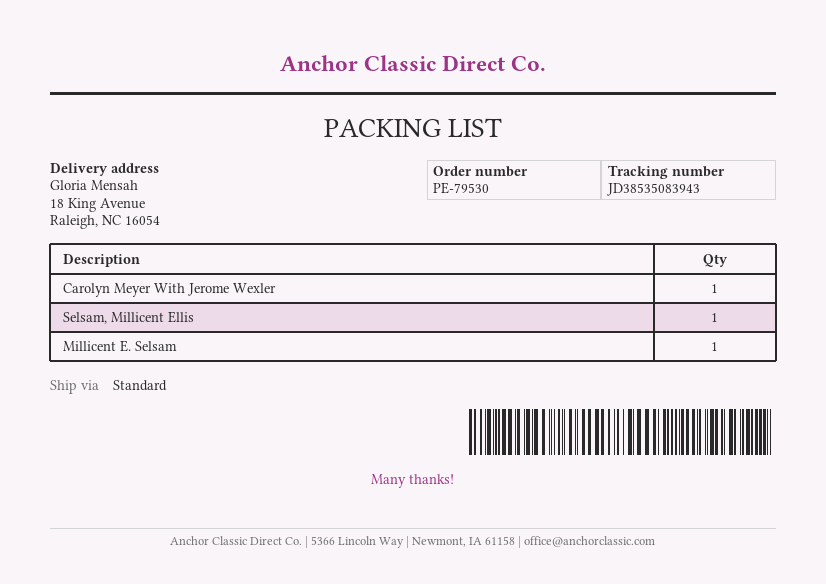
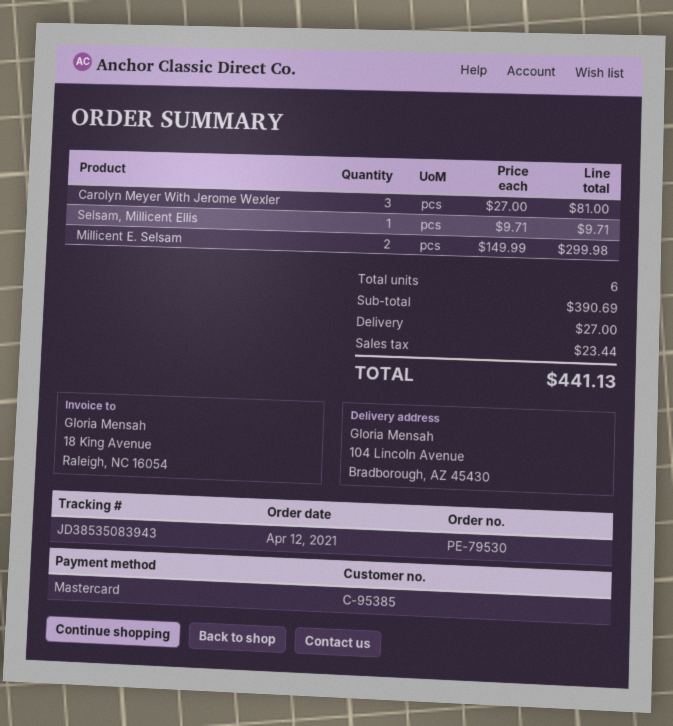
ship to: 18 King Avenue, Raleigh, NC 16054 -> 104 Lincoln Avenue, Bradborough, AZ 45430
Carolyn Meyer With Jerome Wexler: 1 -> 3
Millicent E. Selsam: 1 -> 2

